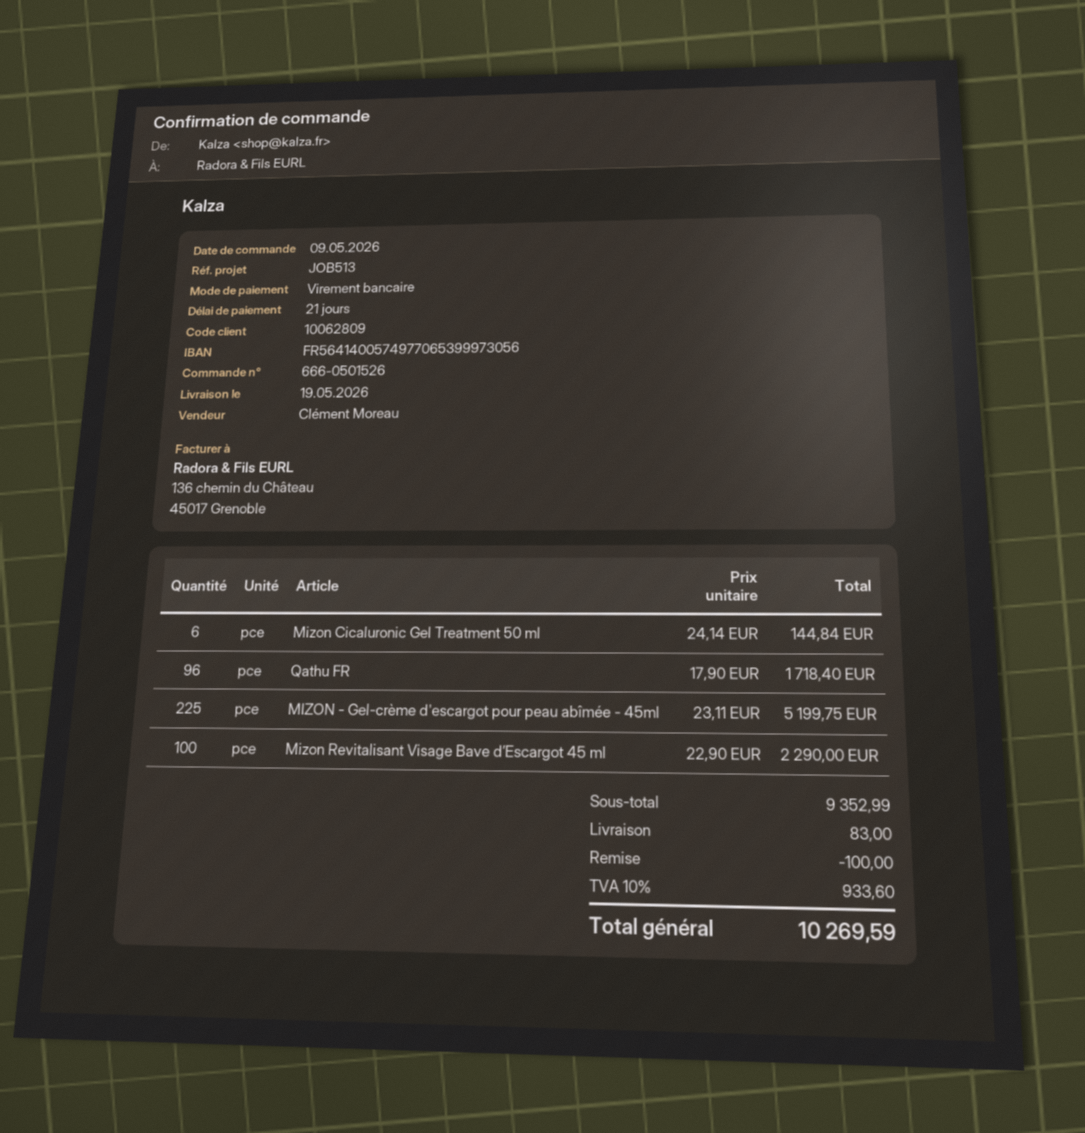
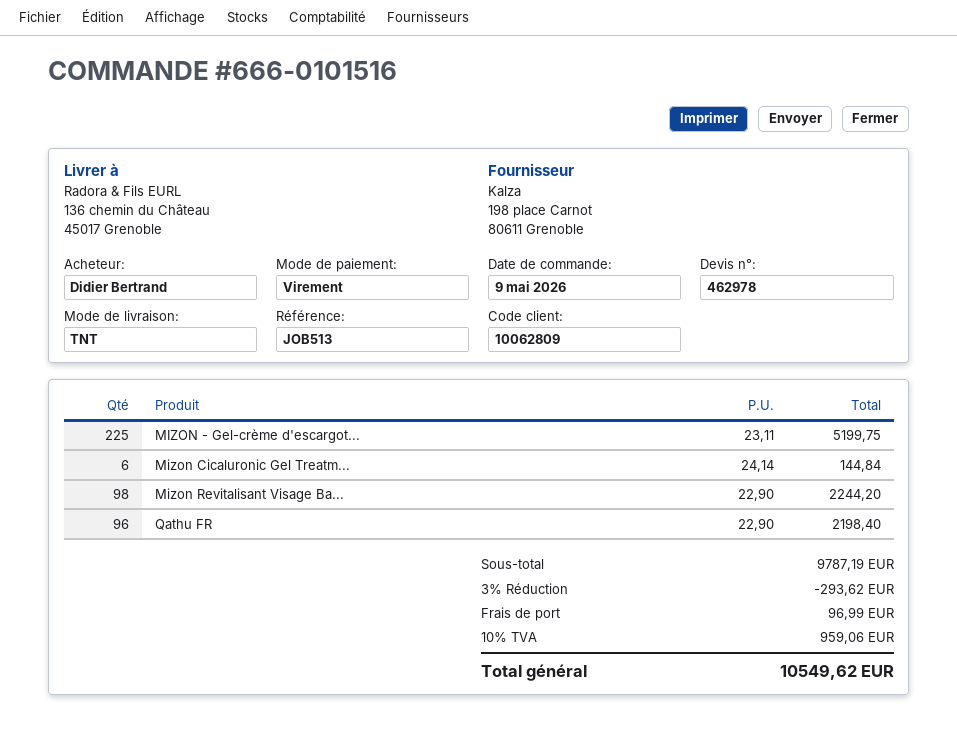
order number: 666-0501526 -> 666-0101516
Qathu FR: 96 x 17.90 = 1718.40 -> 96 x 22.90 = 2198.40
Mizon Revitalisant Visage Bave d’Escargot 45 ml: 100 x 22.90 = 2290.00 -> 98 x 22.90 = 2244.20
subtotal: 9352.99 -> 9787.19
discount: 100.00 -> 293.62
shipping: 83.00 -> 96.99
tax: 10% = 933.60 -> 10% = 959.06
total: 10269.59 -> 10549.62

